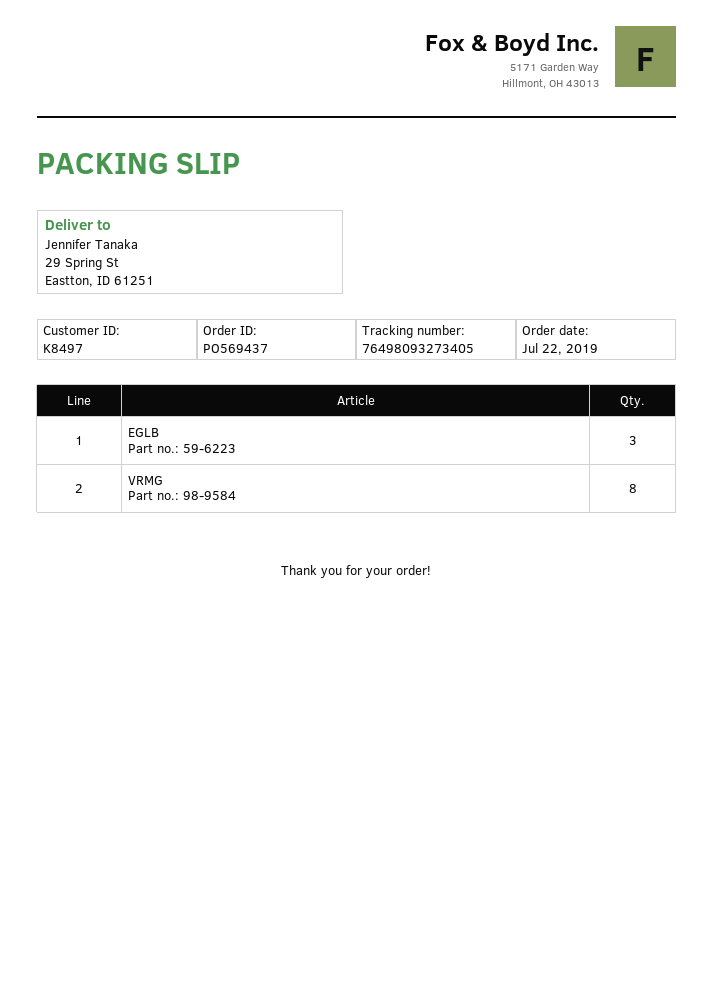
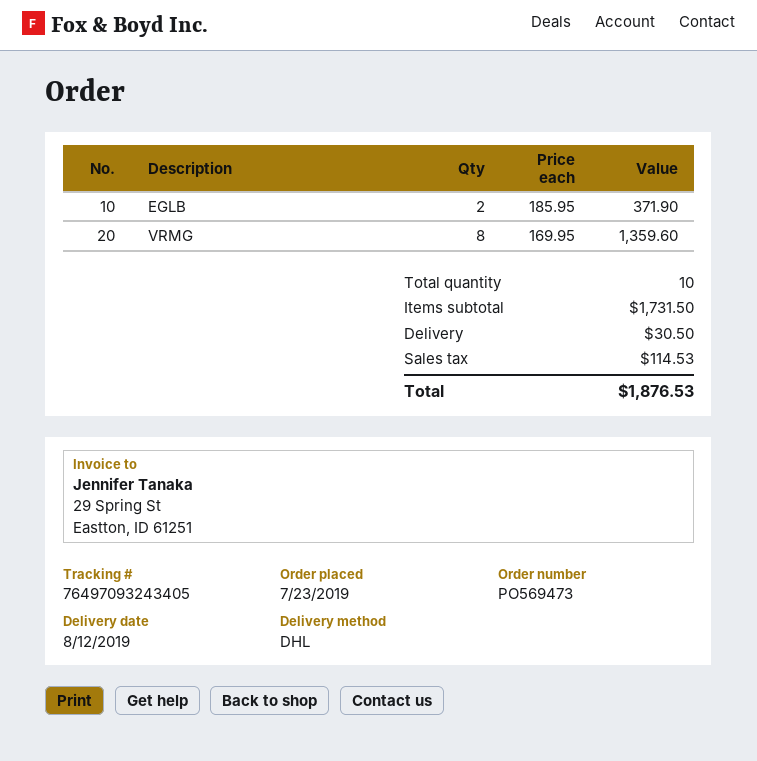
order number: PO569437 -> PO569473
order date: 2019-07-22 -> 2019-07-23
tracking number: 76498093273405 -> 76497093243405
EGLB: 3 -> 2

